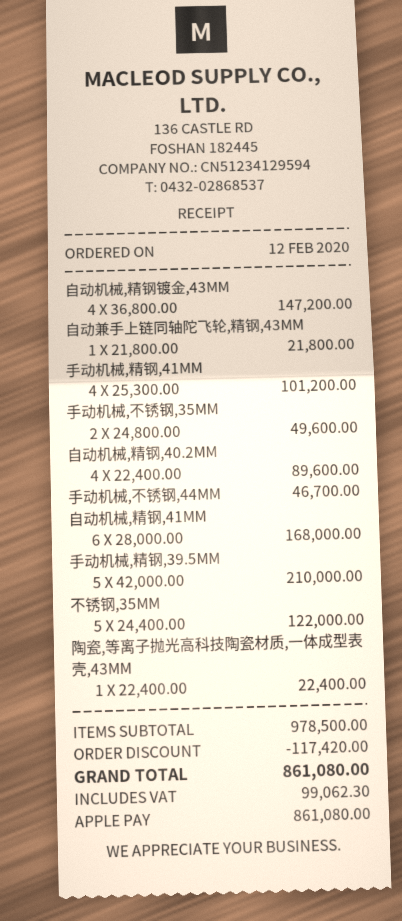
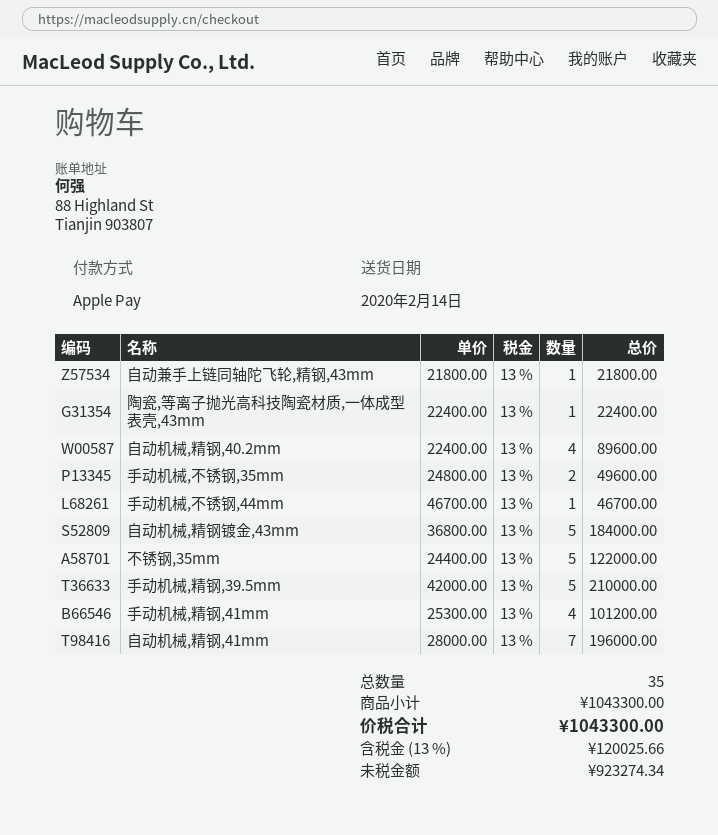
自动机械,精钢镀金,43MM: 4 x 36800.00 = 147200.00 -> 5 x 36800.00 = 184000.00
自动机械,精钢,41MM: 6 x 28000.00 = 168000.00 -> 7 x 28000.00 = 196000.00
subtotal: 978500.00 -> 1043300.00
discount: 117420.00 -> none
tax: 99062.30 -> 120025.66
total: 861080.00 -> 1043300.00

